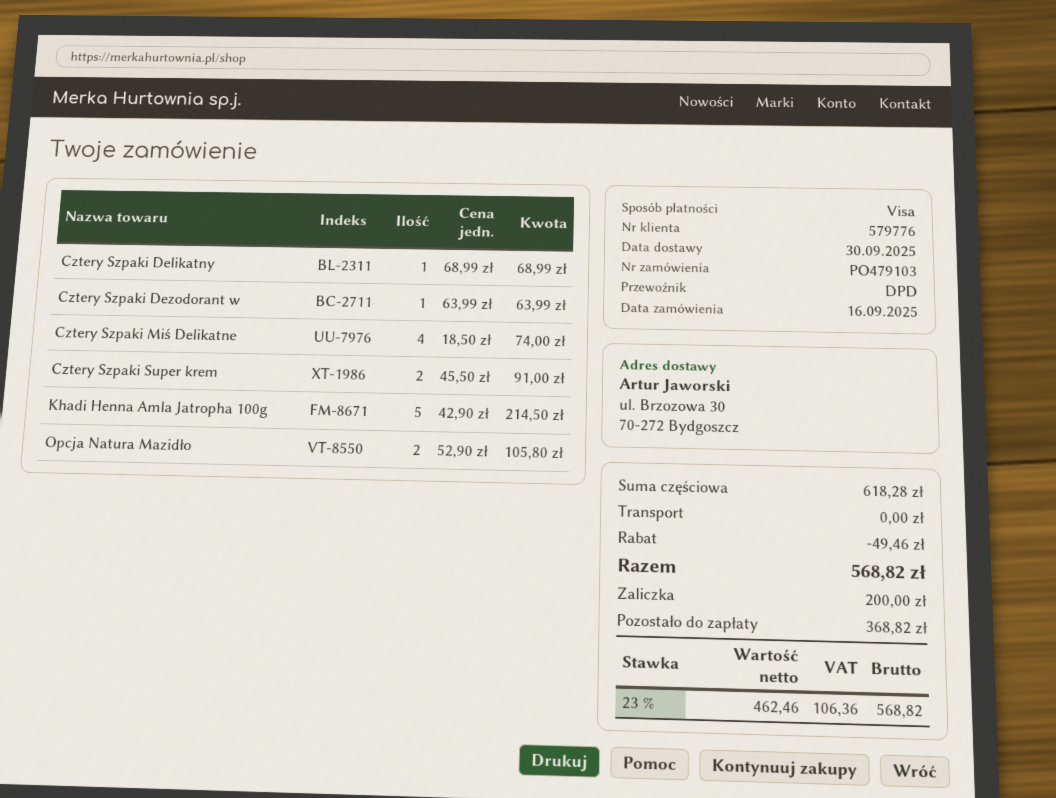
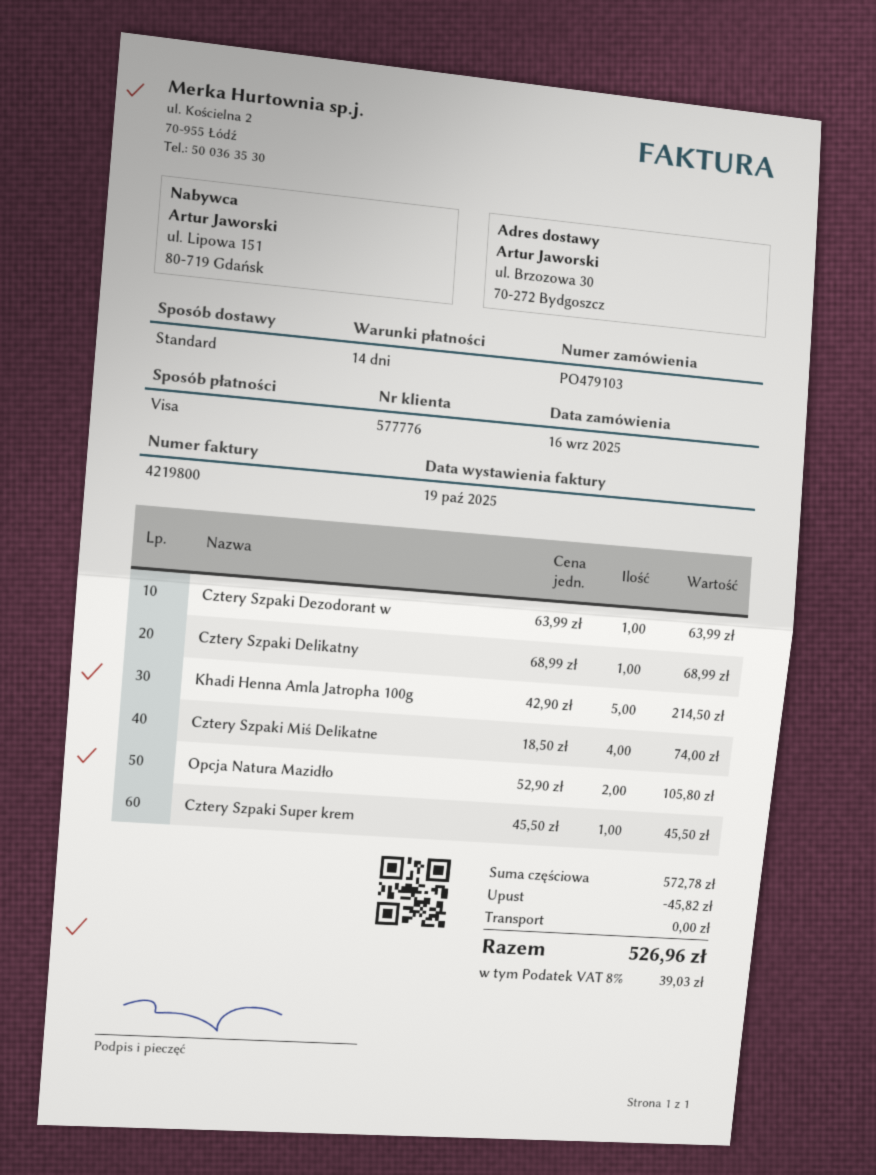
customer number: 579776 -> 577776
shipping method: DPD -> standard
Cztery Szpaki Super krem: 2 x 45.50 = 91.00 -> 1 x 45.50 = 45.50
subtotal: 618.28 -> 572.78
discount: 49.46 -> 45.82
tax: 23% = 106.36 -> 8% = 39.03
total: 568.82 -> 526.96

